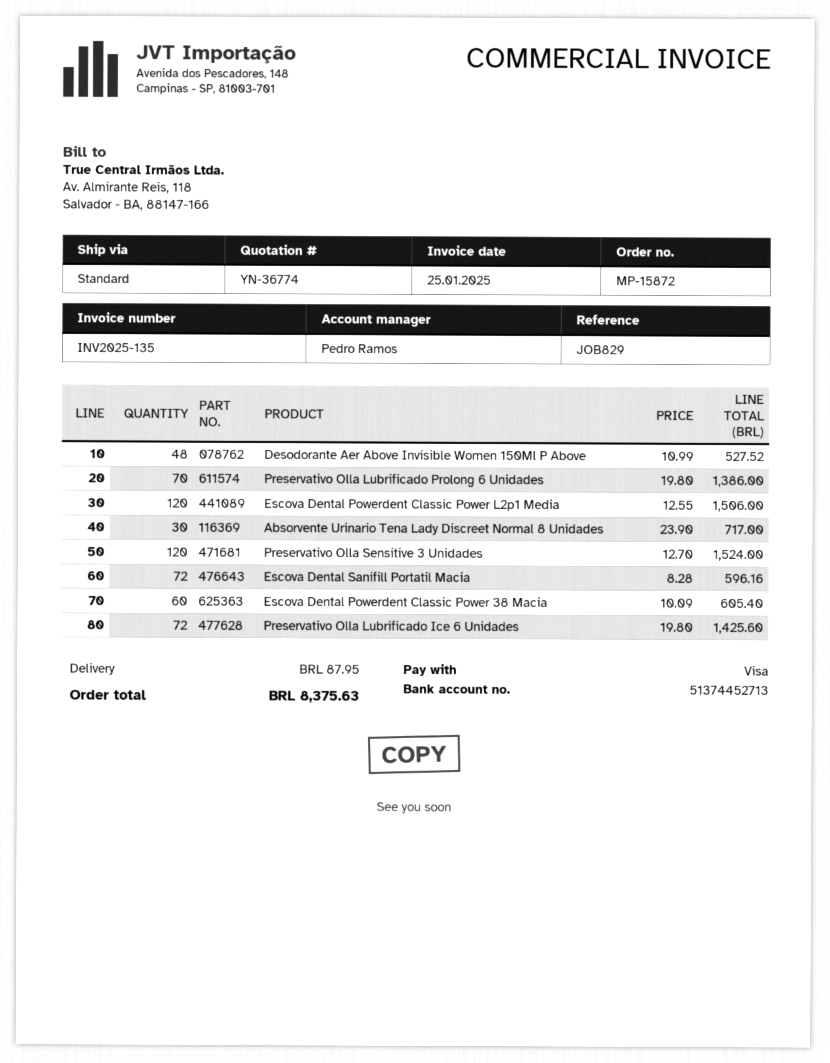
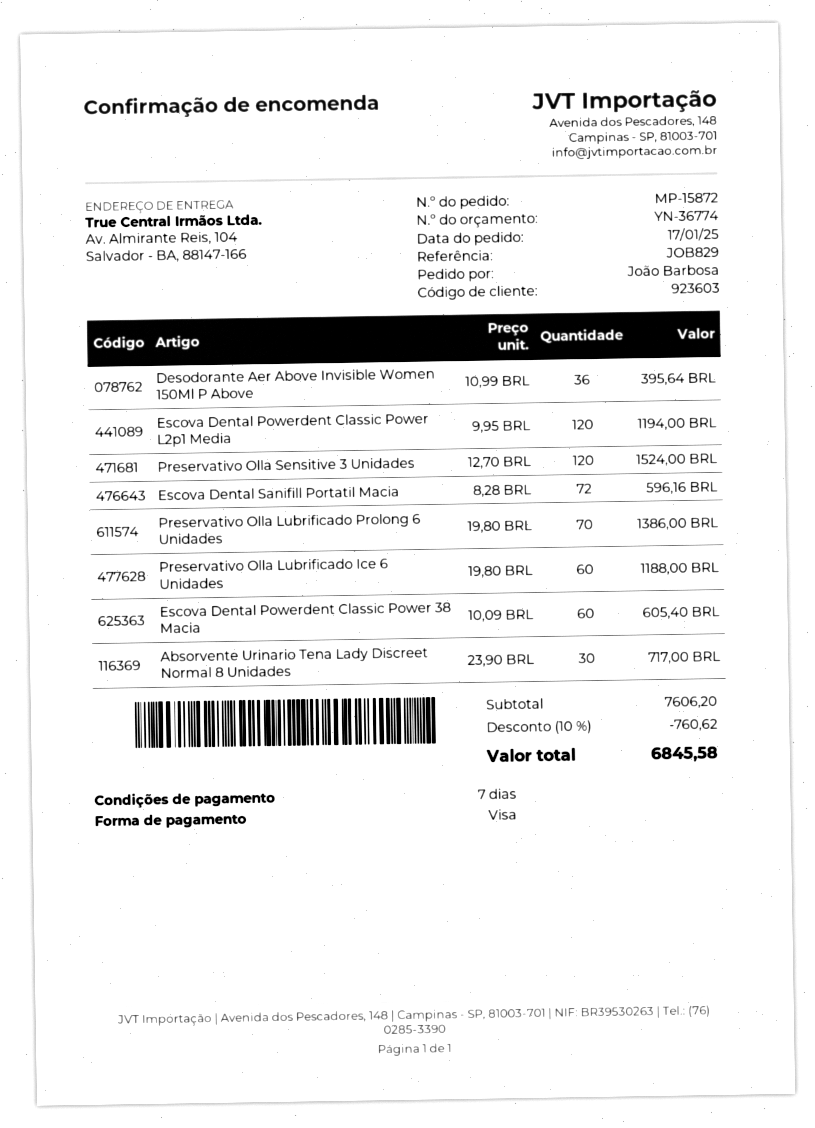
Desodorante Aer Above Invisible Women 150Ml P Above: 48 x 10.99 = 527.52 -> 36 x 10.99 = 395.64
Escova Dental Powerdent Classic Power L2p1 Media: 120 x 12.55 = 1506.00 -> 120 x 9.95 = 1194.00
Preservativo Olla Lubrificado Ice 6 Unidades: 72 x 19.80 = 1425.60 -> 60 x 19.80 = 1188.00
discount: none -> 10% = 760.62
shipping: 87.95 -> none
total: 8375.63 -> 6845.58

